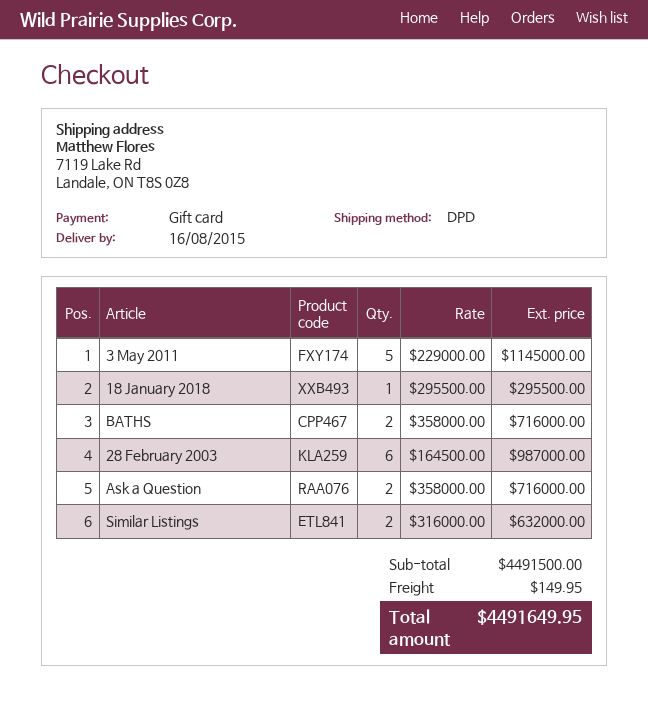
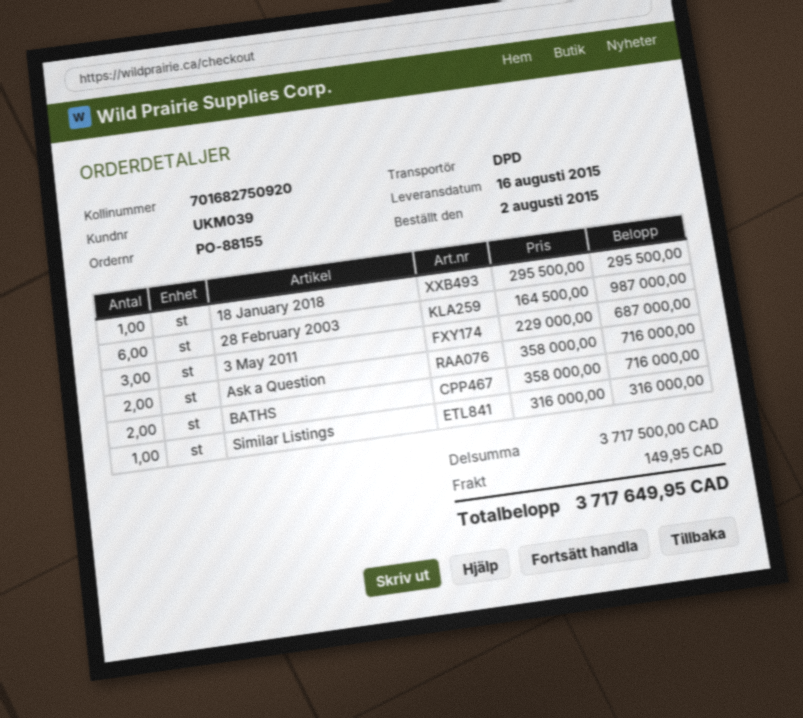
3 May 2011: 5 x 229000.00 = 1145000.00 -> 3 x 229000.00 = 687000.00
Similar Listings: 2 x 316000.00 = 632000.00 -> 1 x 316000.00 = 316000.00
subtotal: 4491500.00 -> 3717500.00
total: 4491649.95 -> 3717649.95

